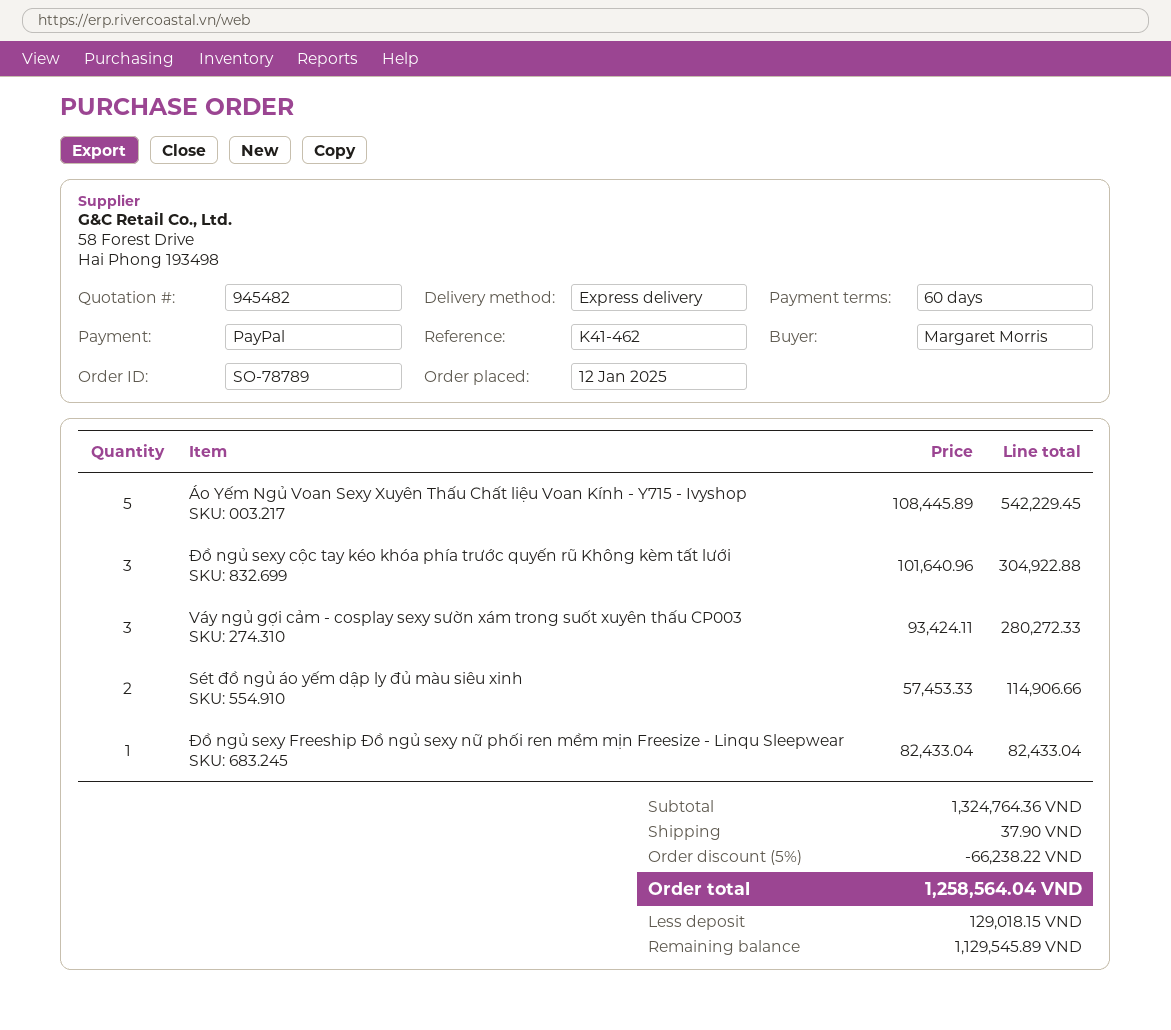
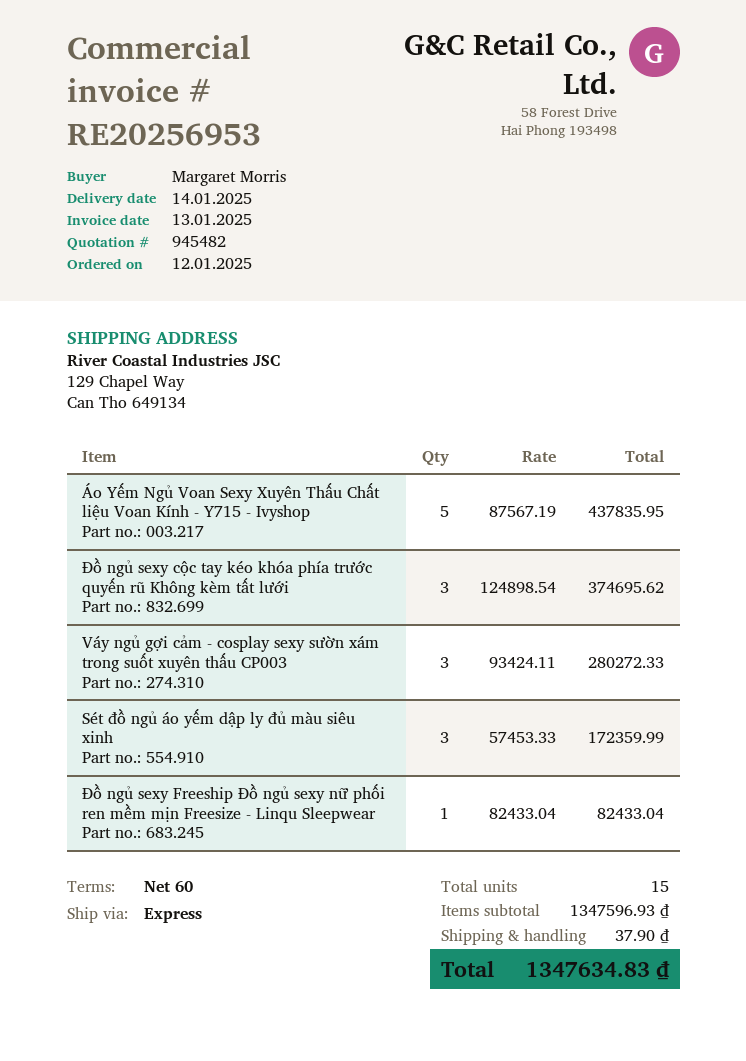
Áo Yếm Ngủ Voan Sexy Xuyên Thấu Chất liệu Voan Kính - Y715 - Ivyshop: 5 x 108445.89 = 542229.45 -> 5 x 87567.19 = 437835.95
Đồ ngủ sexy cộc tay kéo khóa phía trước quyến rũ Không kèm tất lưới: 3 x 101640.96 = 304922.88 -> 3 x 124898.54 = 374695.62
Sét đồ ngủ áo yếm dập ly đủ màu siêu xinh: 2 x 57453.33 = 114906.66 -> 3 x 57453.33 = 172359.99
subtotal: 1324764.36 -> 1347596.93
discount: 5% = 66238.22 -> none
total: 1258564.04 -> 1347634.83

